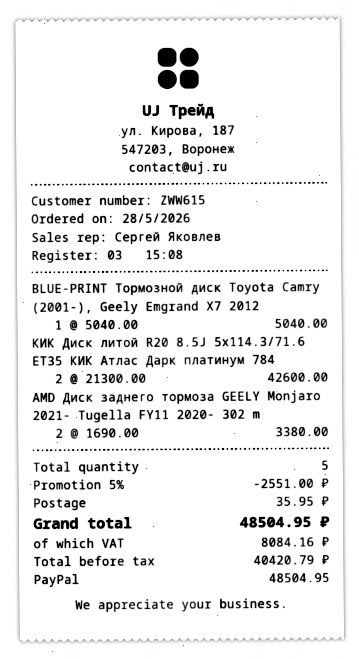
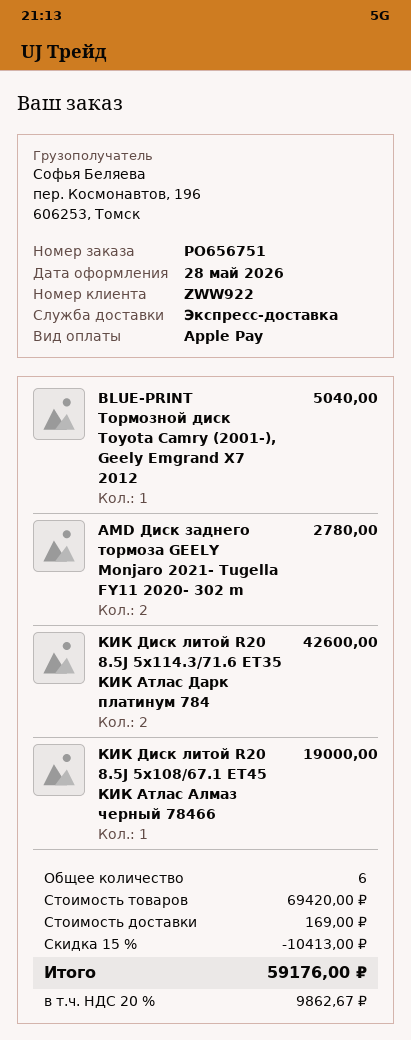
customer number: ZWW615 -> ZWW922
payment method: PayPal -> Apple Pay
AMD Диск заднего тормоза GEELY Monjaro 2021- Tugella FY11 2020- 302 m: 2 for 3380.00 -> 2 for 2780.00
КИК Диск литой R20 8.5J 5x108/67.1 ET45 КИК Атлас Алмаз черный 78466: none -> 1 for 19000.00
total quantity: 5 -> 6
discount: 5% = 2551.00 -> 15% = 10413.00
shipping: 35.95 -> 169.00
tax: 8084.16 -> 9862.67
total: 48504.95 -> 59176.00

